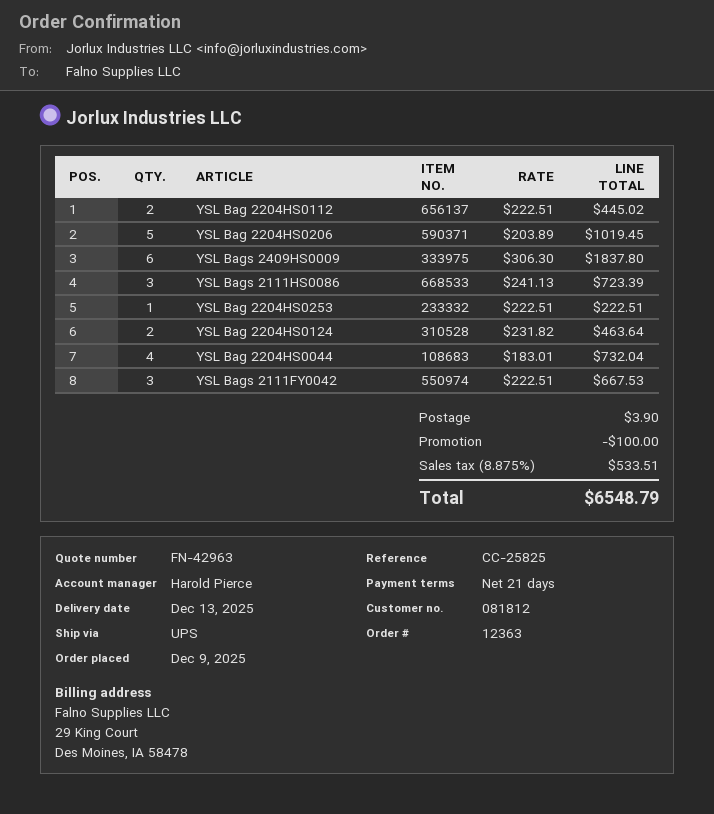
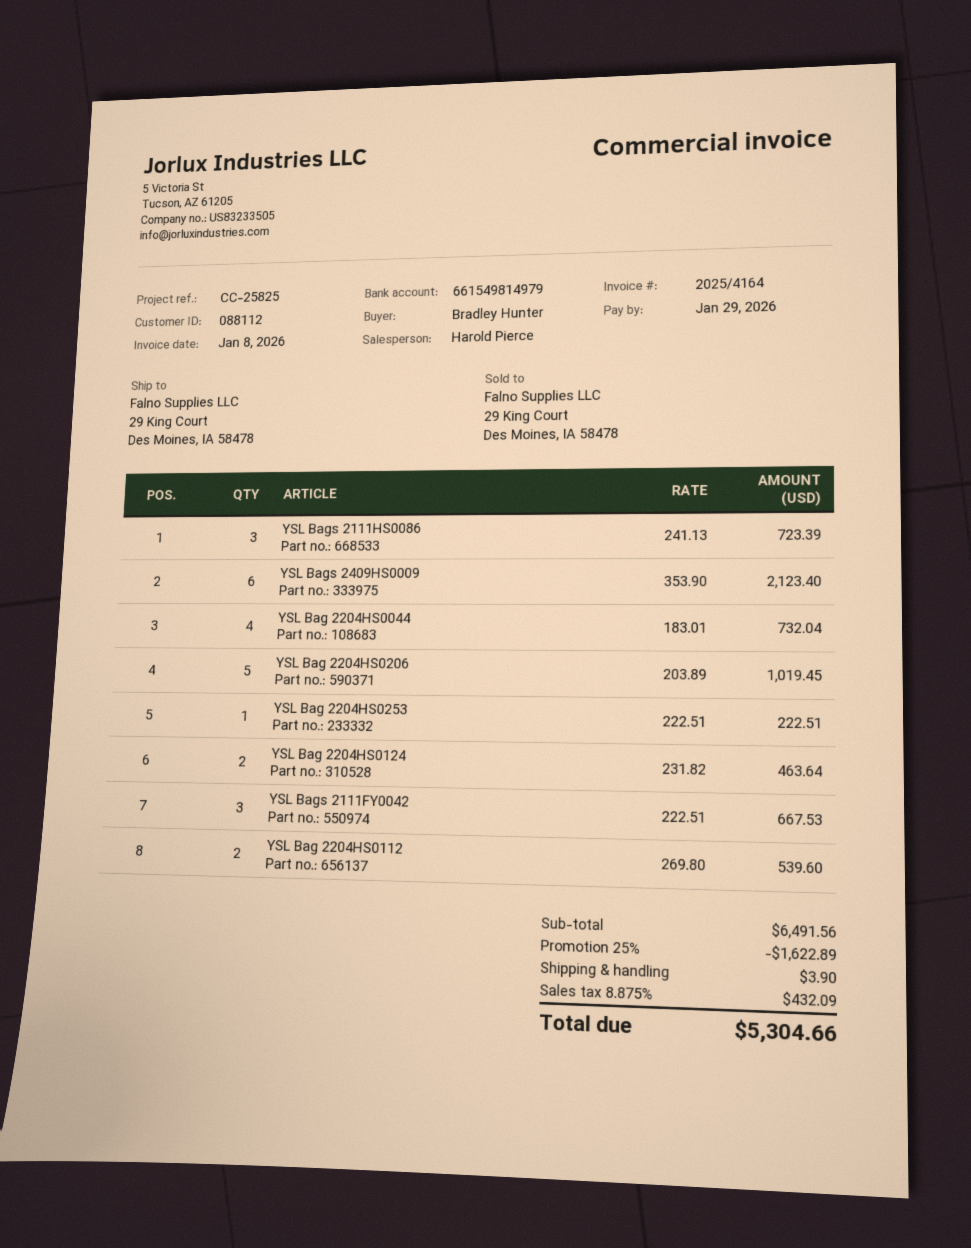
customer number: 081812 -> 088112
YSL Bag 2204HS0112: 2 x 222.51 = 445.02 -> 2 x 269.80 = 539.60
YSL Bags 2409HS0009: 6 x 306.30 = 1837.80 -> 6 x 353.90 = 2123.40
discount: 100.00 -> 1622.89
tax: 8.875% = 533.51 -> 8.875% = 432.09
total: 6548.79 -> 5304.66

